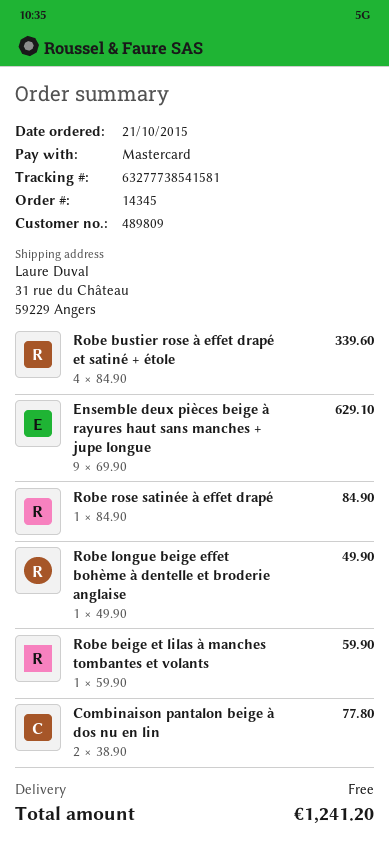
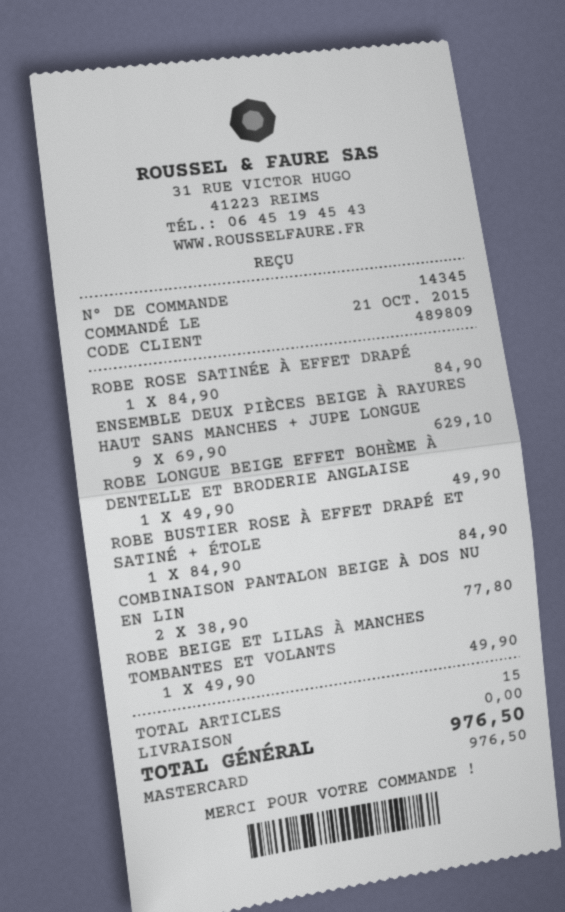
Robe bustier rose à effet drapé et satiné + étole: 4 x 84.90 = 339.60 -> 1 x 84.90 = 84.90
Robe beige et lilas à manches tombantes et volants: 1 x 59.90 = 59.90 -> 1 x 49.90 = 49.90
total: 1241.20 -> 976.50

